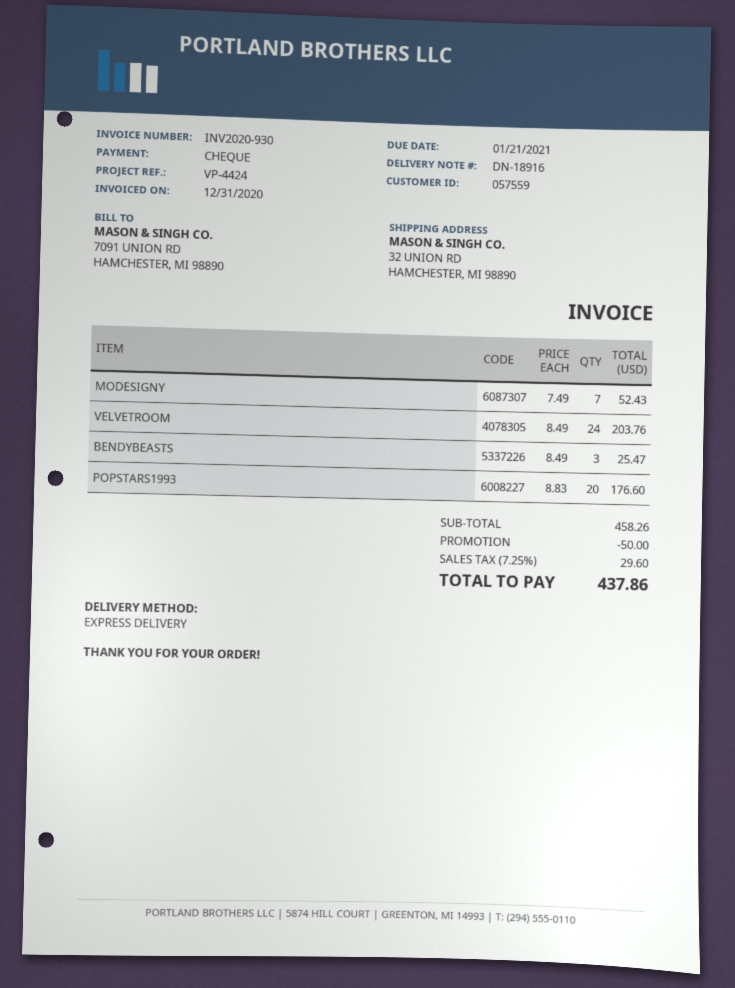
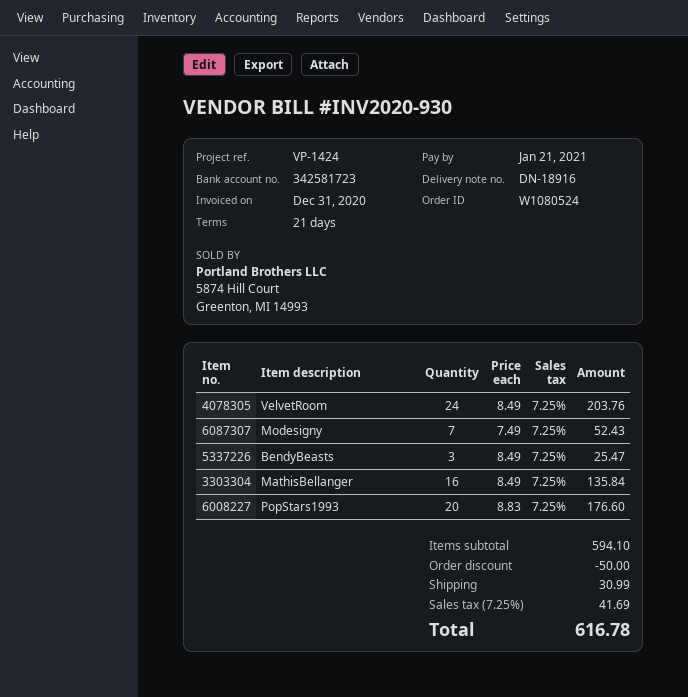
reference: VP-4424 -> VP-1424
MathisBellanger: none -> 16 x 8.49 = 135.84
subtotal: 458.26 -> 594.10
shipping: none -> 30.99
tax: 7.25% = 29.60 -> 7.25% = 41.69
total: 437.86 -> 616.78

